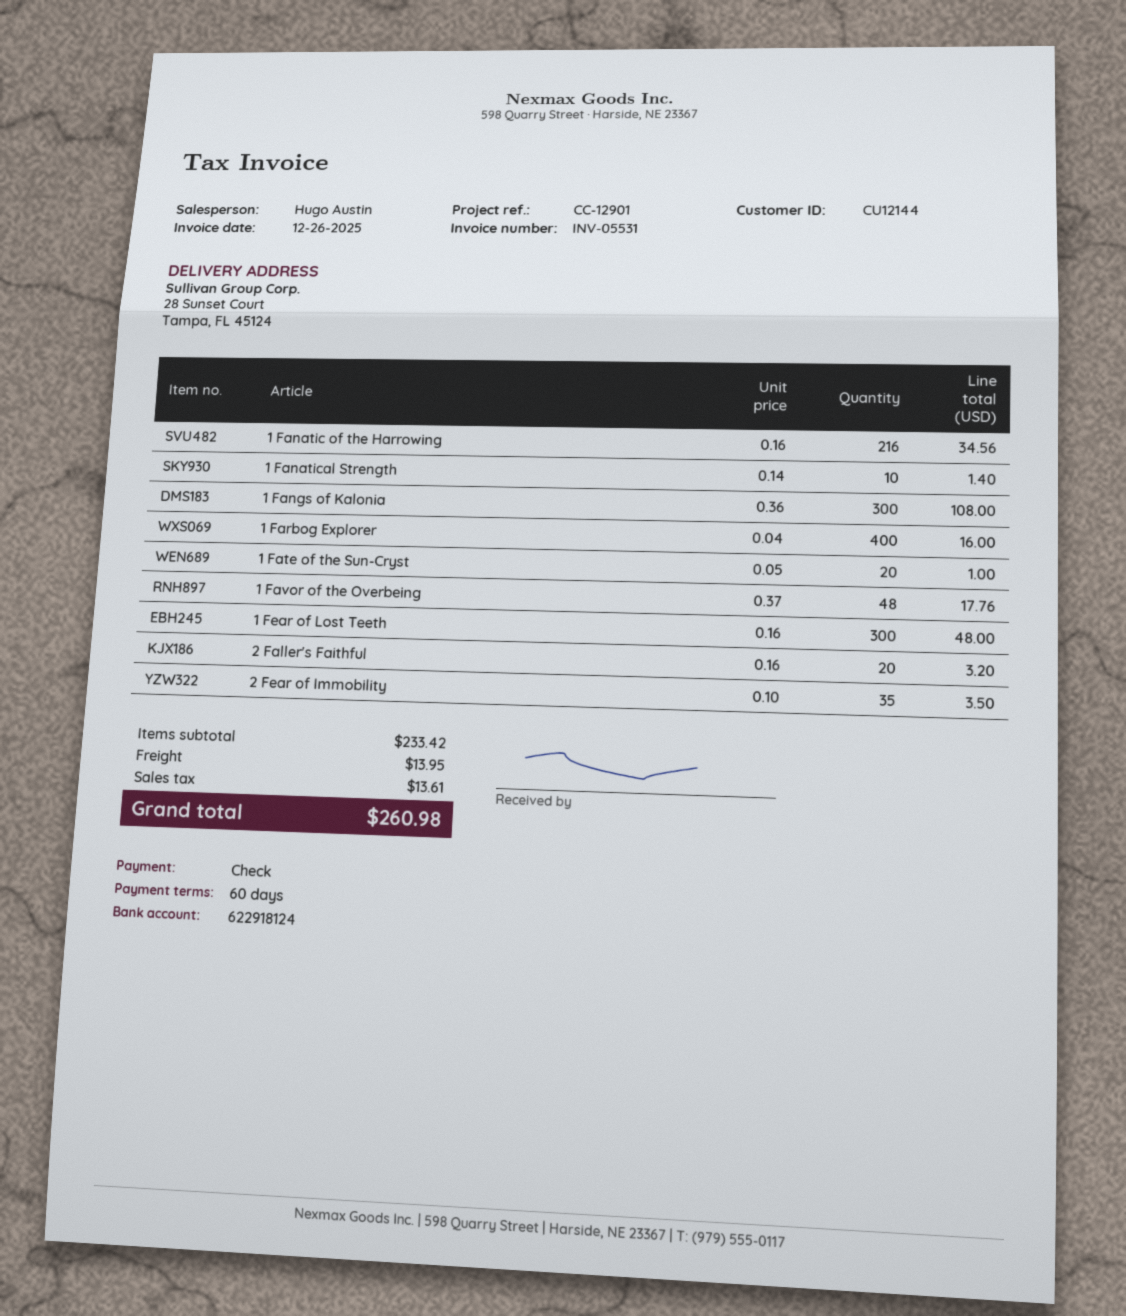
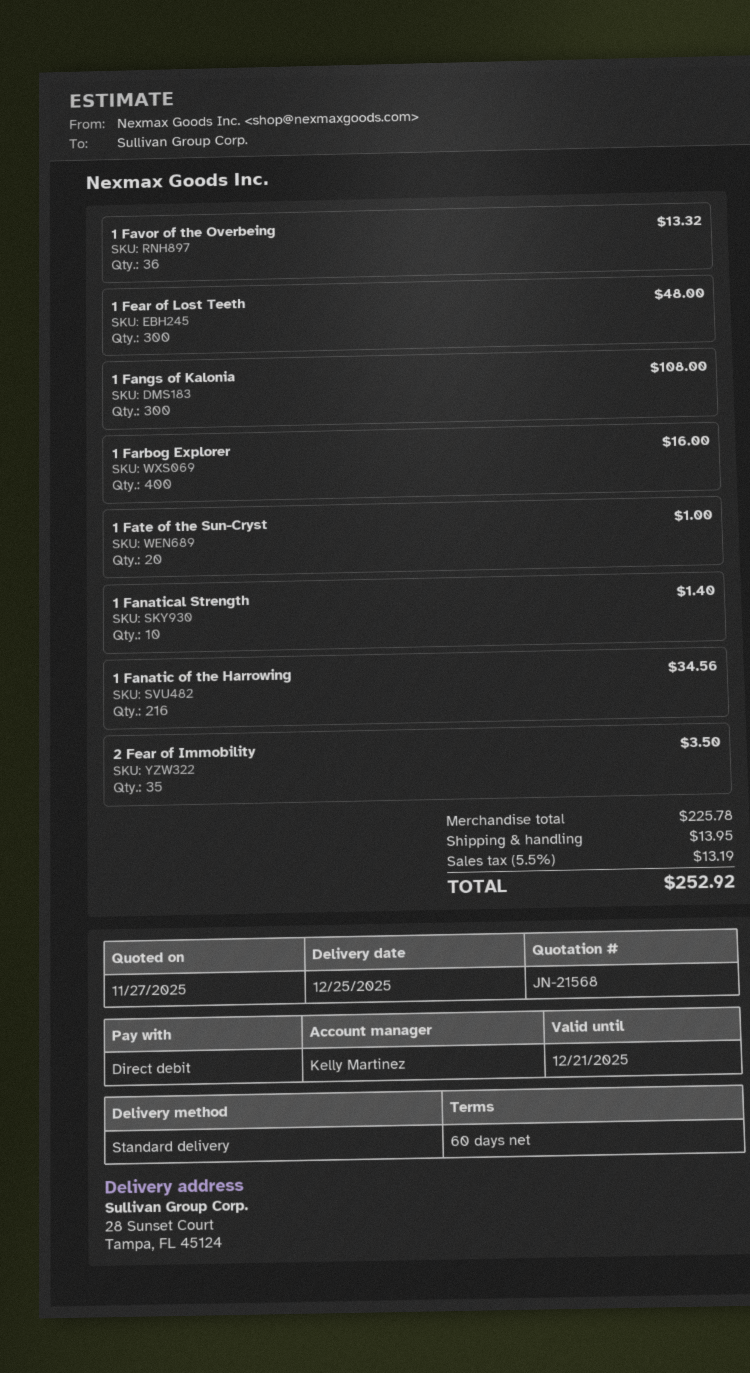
sales rep: Hugo Austin -> Kelly Martinez
payment method: cheque -> direct debit
1 Favor of the Overbeing: 48 for 17.76 -> 36 for 13.32
2 Faller's Faithful: 20 for 3.20 -> none
subtotal: 233.42 -> 225.78
tax: 13.61 -> 13.19
total: 260.98 -> 252.92

